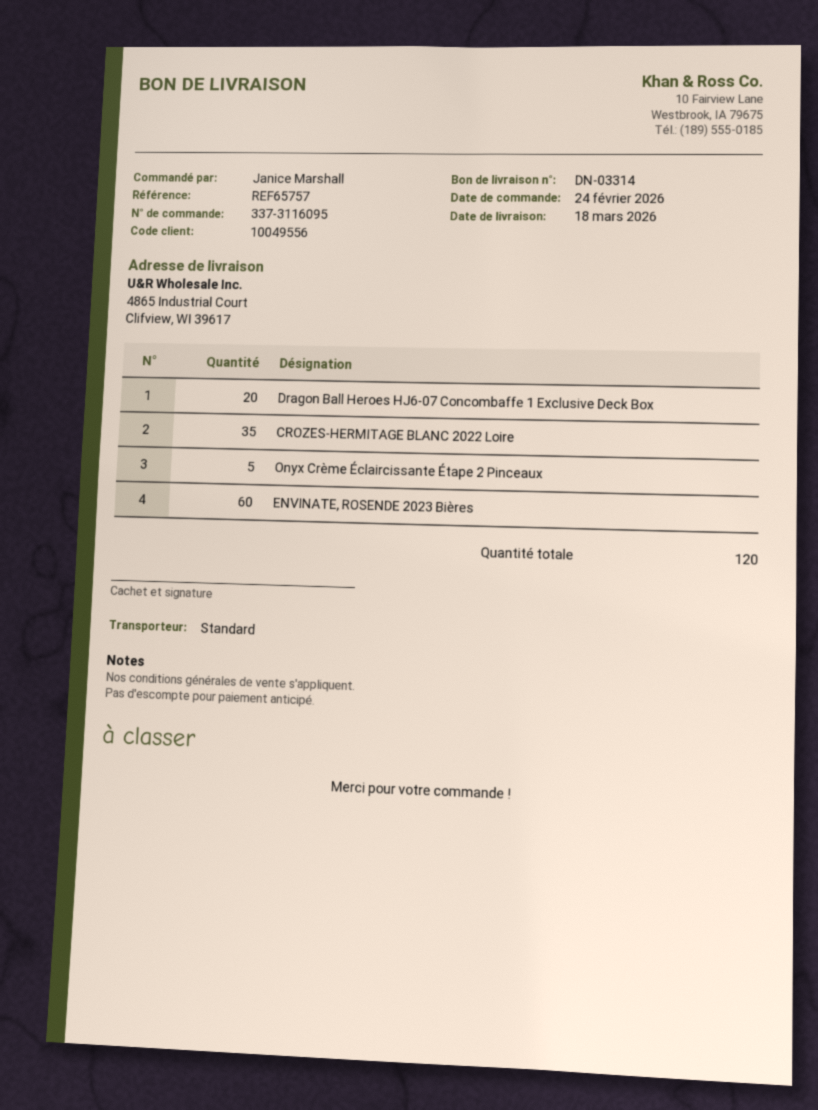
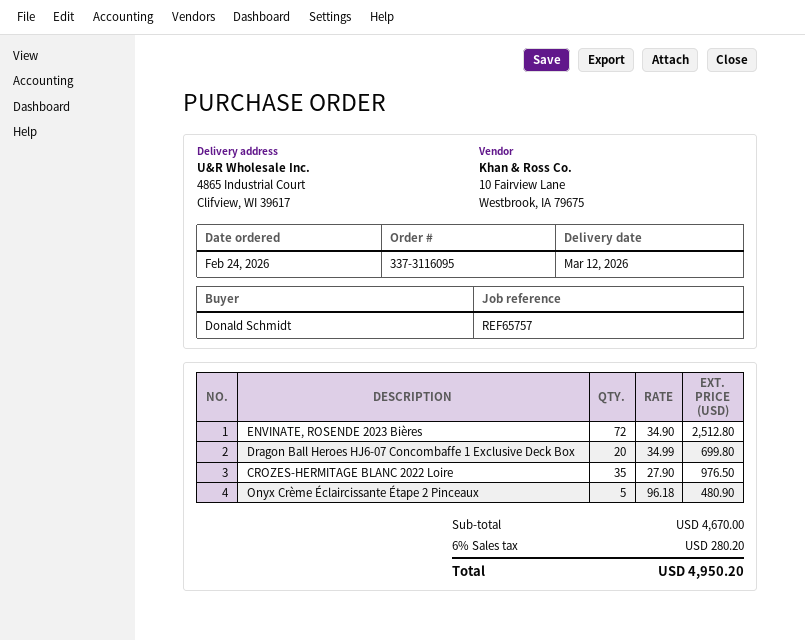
delivery date: 2026-03-18 -> 2026-03-12
ordered by: Janice Marshall -> Donald Schmidt
ENVINATE, ROSENDE 2023 Bières: 60 -> 72

